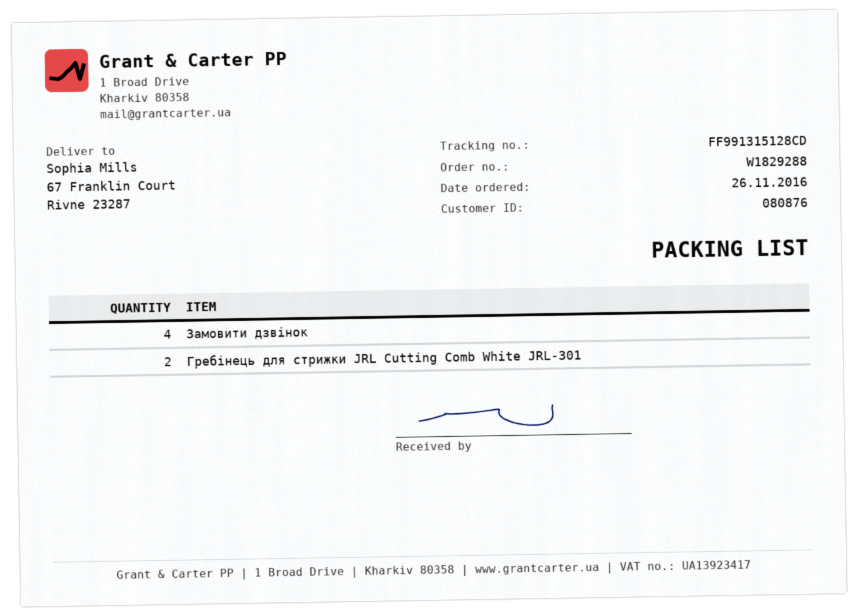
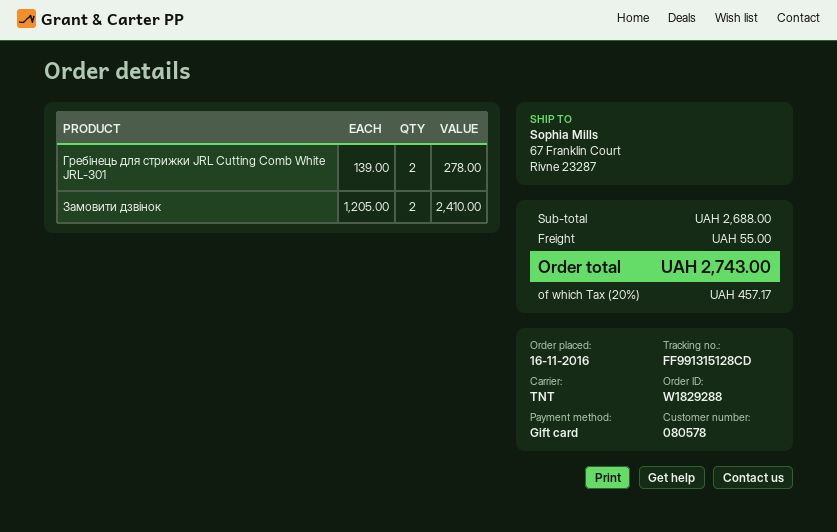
order date: 2016-11-26 -> 2016-11-16
customer number: 080876 -> 080578
Замовити дзвінок: 4 -> 2

